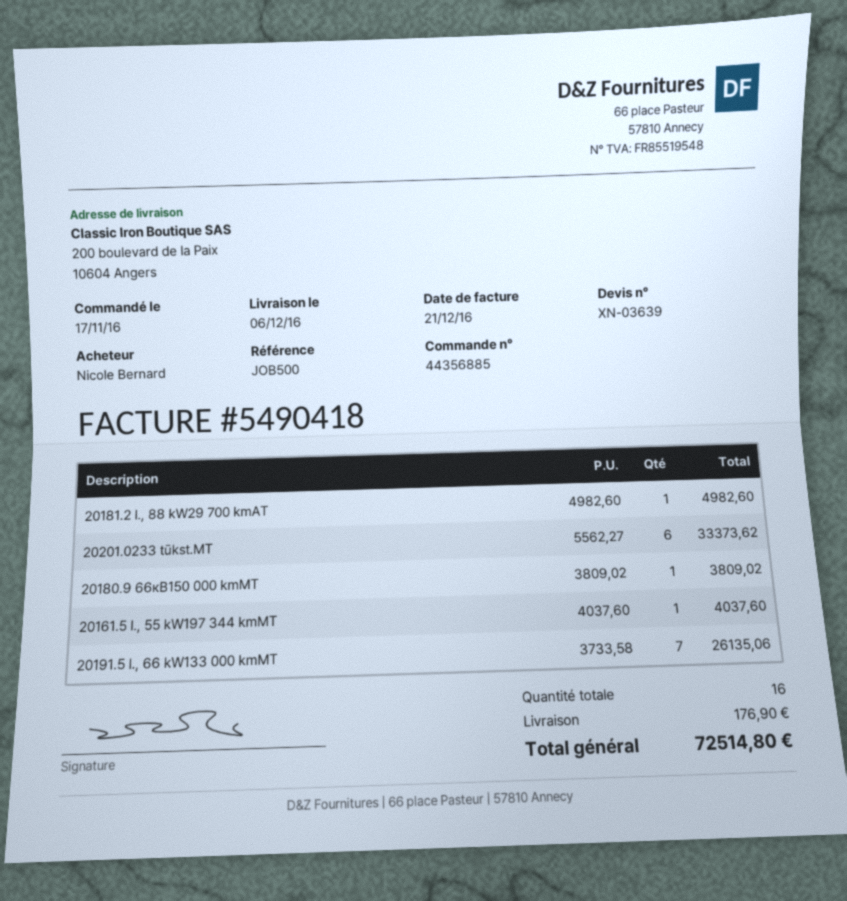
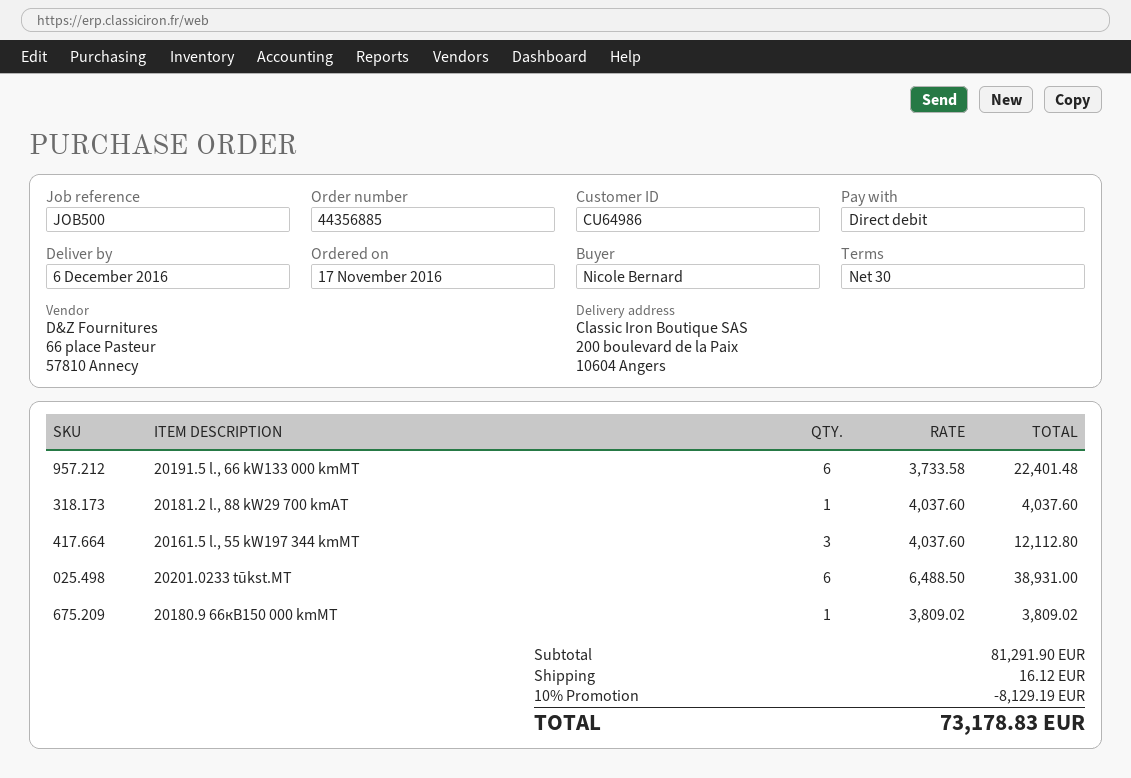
20181.2 l., 88 kW29 700 kmAT: 1 x 4982.60 = 4982.60 -> 1 x 4037.60 = 4037.60
20201.0233 tūkst.MT: 6 x 5562.27 = 33373.62 -> 6 x 6488.50 = 38931.00
20161.5 l., 55 kW197 344 kmMT: 1 x 4037.60 = 4037.60 -> 3 x 4037.60 = 12112.80
20191.5 l., 66 kW133 000 kmMT: 7 x 3733.58 = 26135.06 -> 6 x 3733.58 = 22401.48
discount: none -> 10% = 8129.19
shipping: 176.90 -> 16.12
total: 72514.80 -> 73178.83

